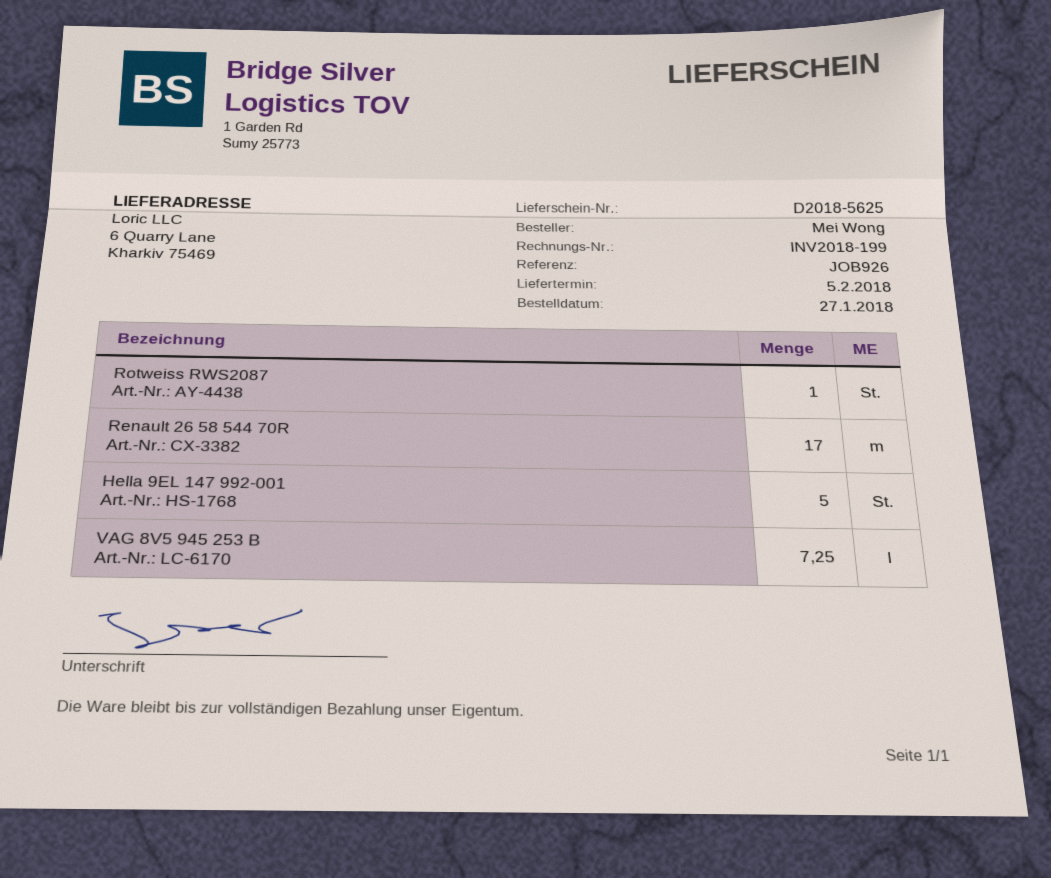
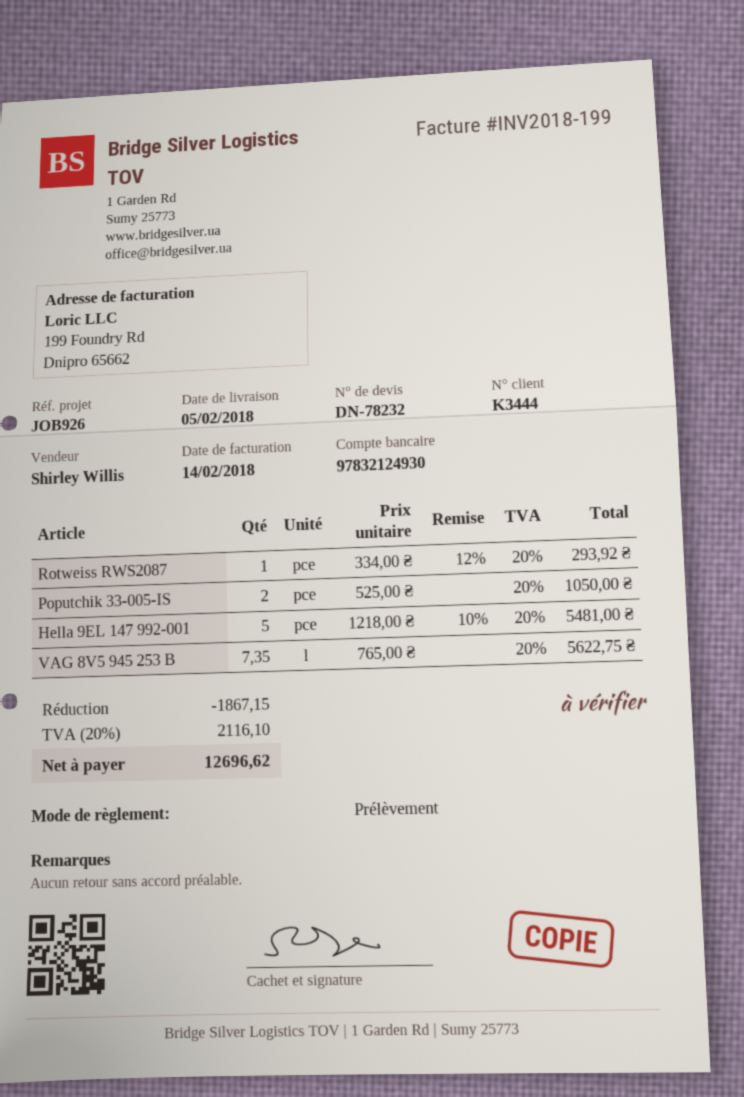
Renault 26 58 544 70R: 17 -> none
VAG 8V5 945 253 B: 7.25 -> 7.35
Poputchik 33-005-IS: none -> 2

